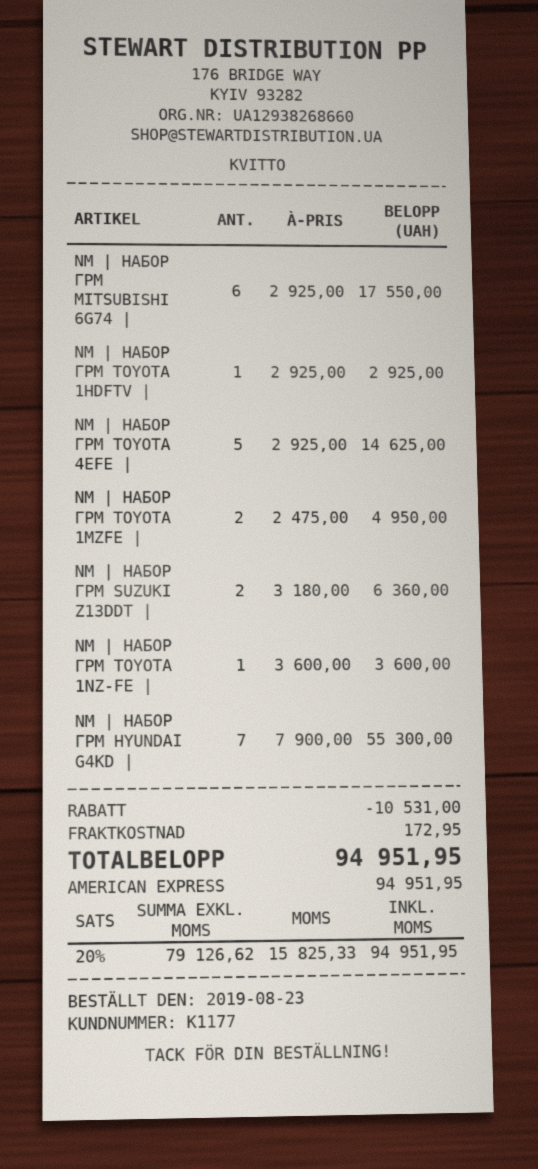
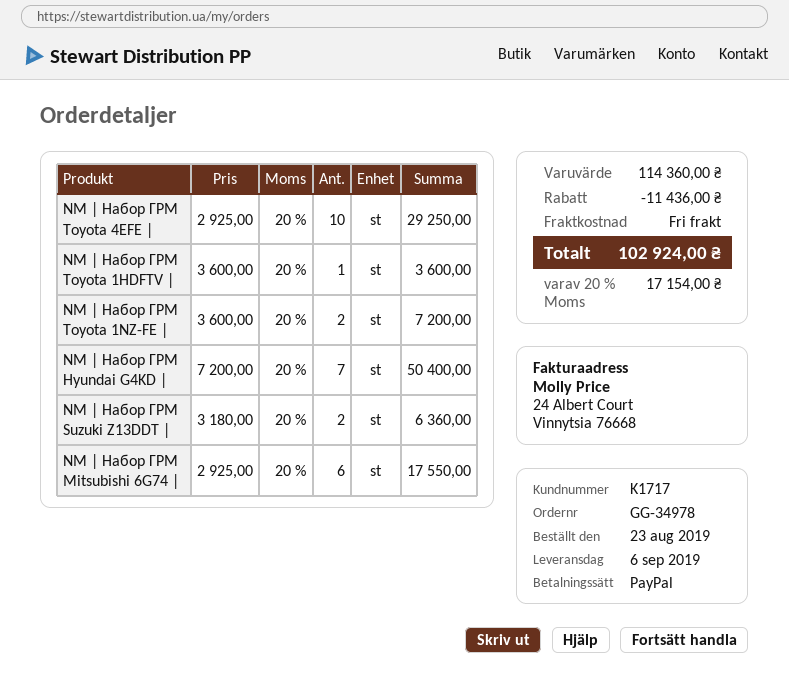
customer number: K1177 -> K1717
payment method: American Express -> PayPal
NM | НАБОР ГРМ TOYOTA 1HDFTV |: 1 x 2925.00 = 2925.00 -> 1 x 3600.00 = 3600.00
NM | НАБОР ГРМ TOYOTA 4EFE |: 5 x 2925.00 = 14625.00 -> 10 x 2925.00 = 29250.00
NM | НАБОР ГРМ TOYOTA 1MZFE |: 2 x 2475.00 = 4950.00 -> none
NM | НАБОР ГРМ TOYOTA 1NZ-FE |: 1 x 3600.00 = 3600.00 -> 2 x 3600.00 = 7200.00
NM | НАБОР ГРМ HYUNDAI G4KD |: 7 x 7900.00 = 55300.00 -> 7 x 7200.00 = 50400.00
discount: 10531.00 -> 11436.00
shipping: 172.95 -> 0.00
tax: 20% = 15825.33 -> 20% = 17154.00
total: 94951.95 -> 102924.00

